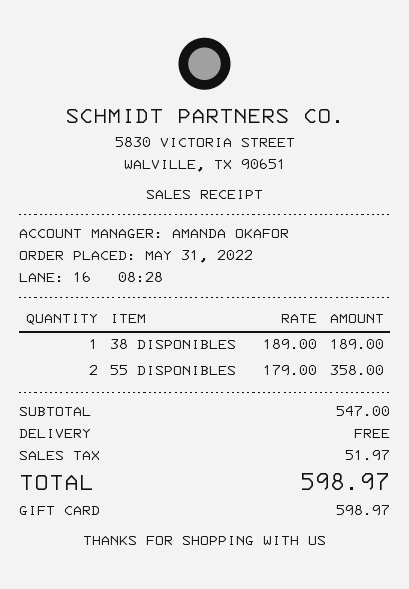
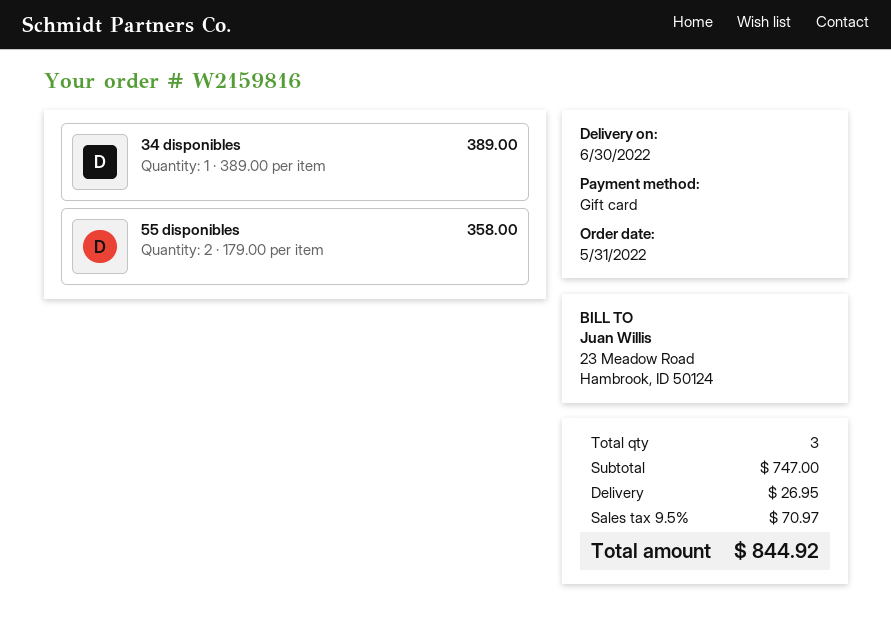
38 DISPONIBLES: 1 x 189.00 = 189.00 -> none
34 disponibles: none -> 1 x 389.00 = 389.00
subtotal: 547.00 -> 747.00
shipping: 0.00 -> 26.95
tax: 51.97 -> 70.97
total: 598.97 -> 844.92

